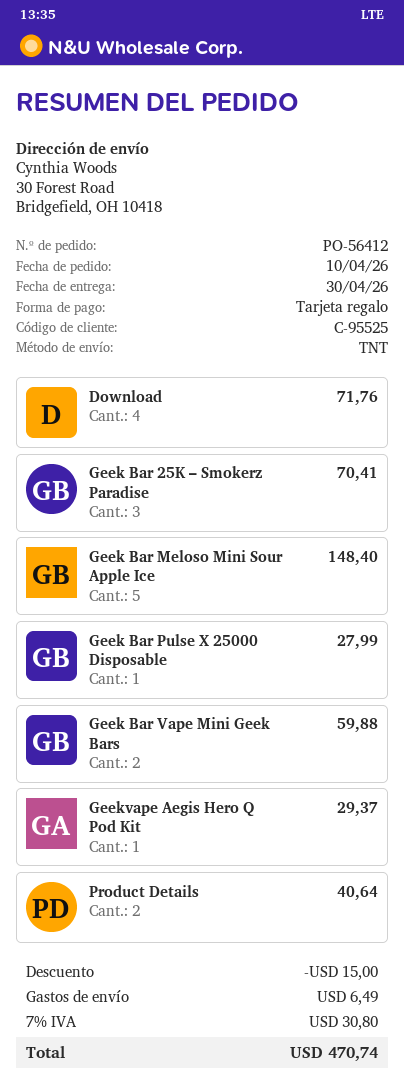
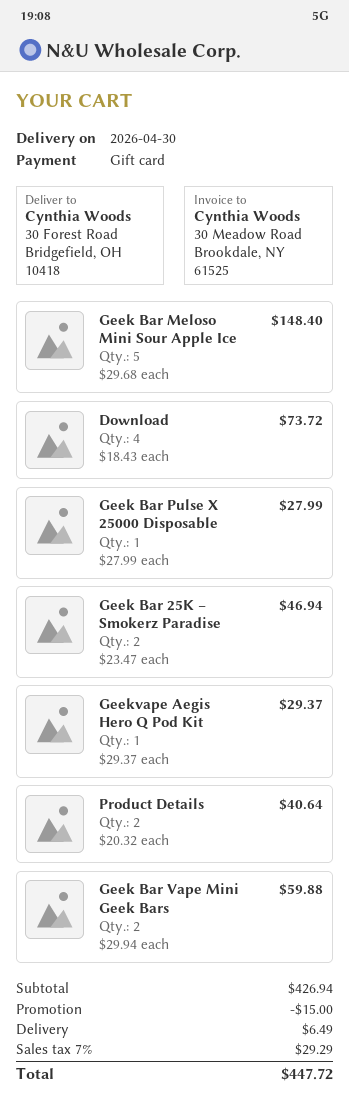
Download: 4 for 71.76 -> 4 for 73.72
Geek Bar 25K – Smokerz Paradise: 3 for 70.41 -> 2 for 46.94
tax: 7% = 30.80 -> 7% = 29.29
total: 470.74 -> 447.72

